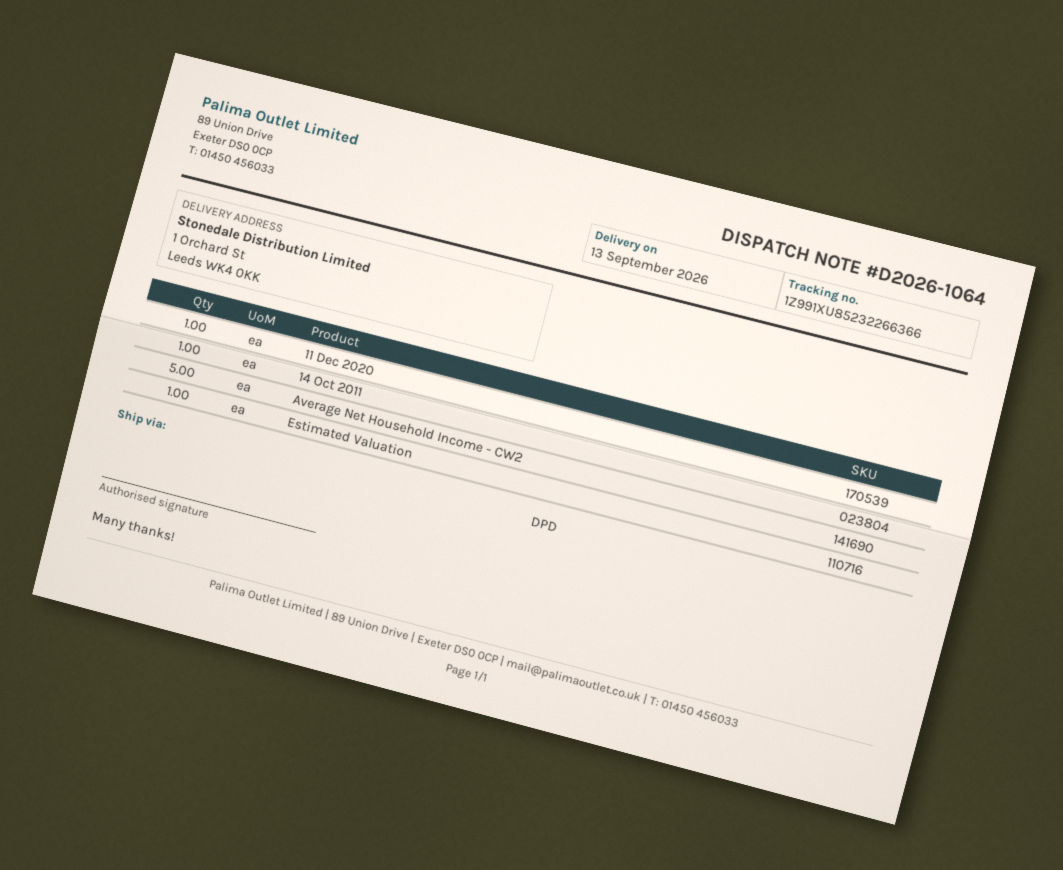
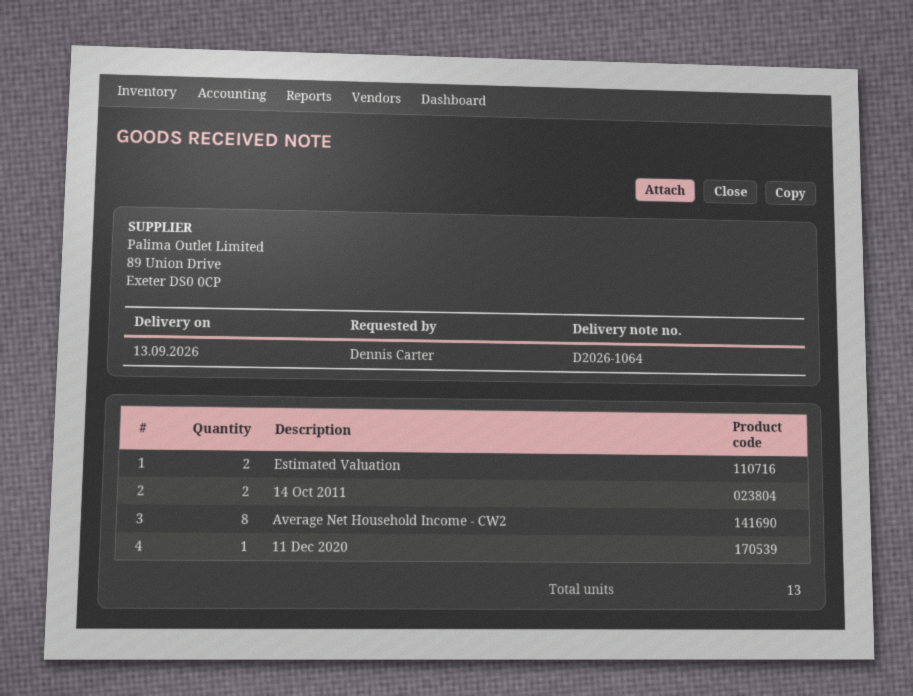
14 Oct 2011: 1 -> 2
Average Net Household Income - CW2: 5 -> 8
Estimated Valuation: 1 -> 2

